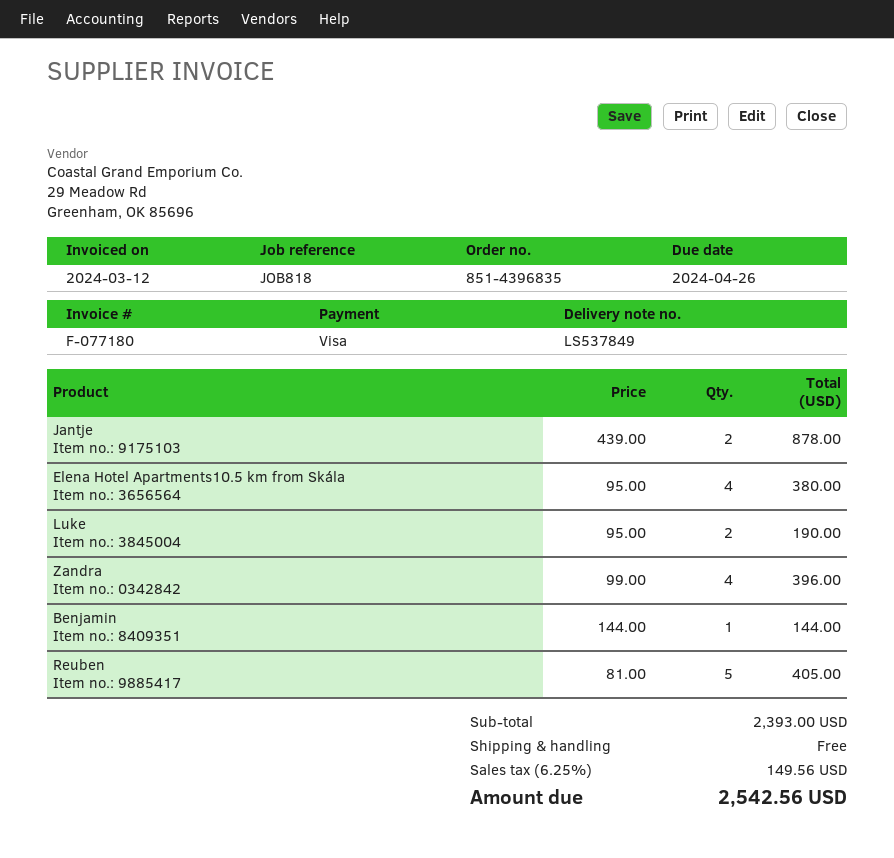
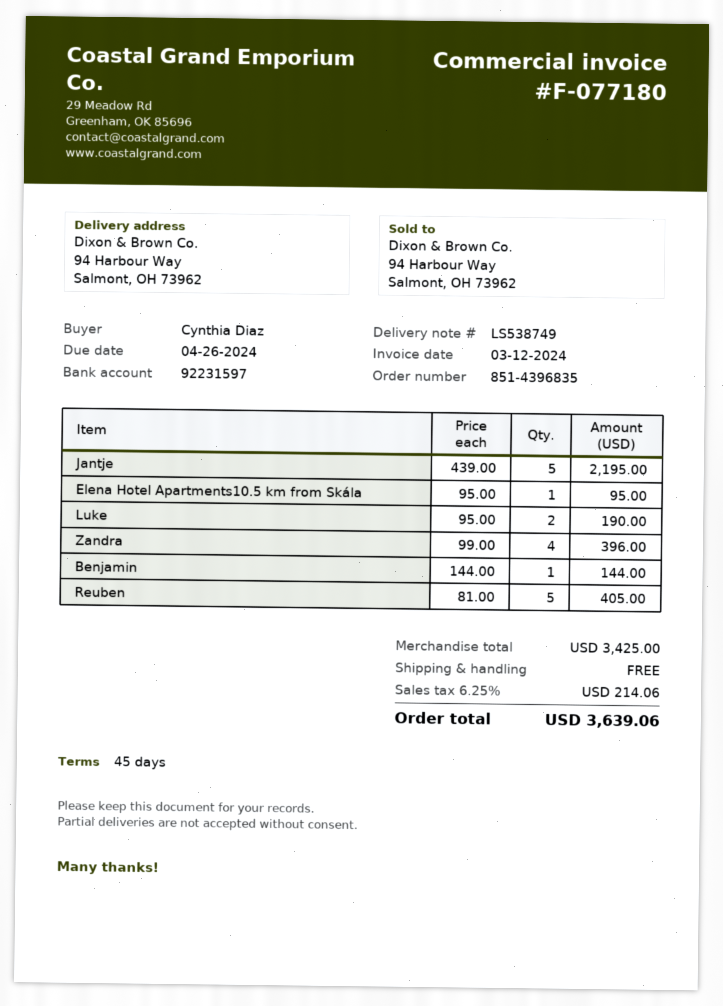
delivery note number: LS537849 -> LS538749
Jantje: 2 x 439.00 = 878.00 -> 5 x 439.00 = 2195.00
Elena Hotel Apartments10.5 km from Skála: 4 x 95.00 = 380.00 -> 1 x 95.00 = 95.00
subtotal: 2393.00 -> 3425.00
tax: 6.25% = 149.56 -> 6.25% = 214.06
total: 2542.56 -> 3639.06

